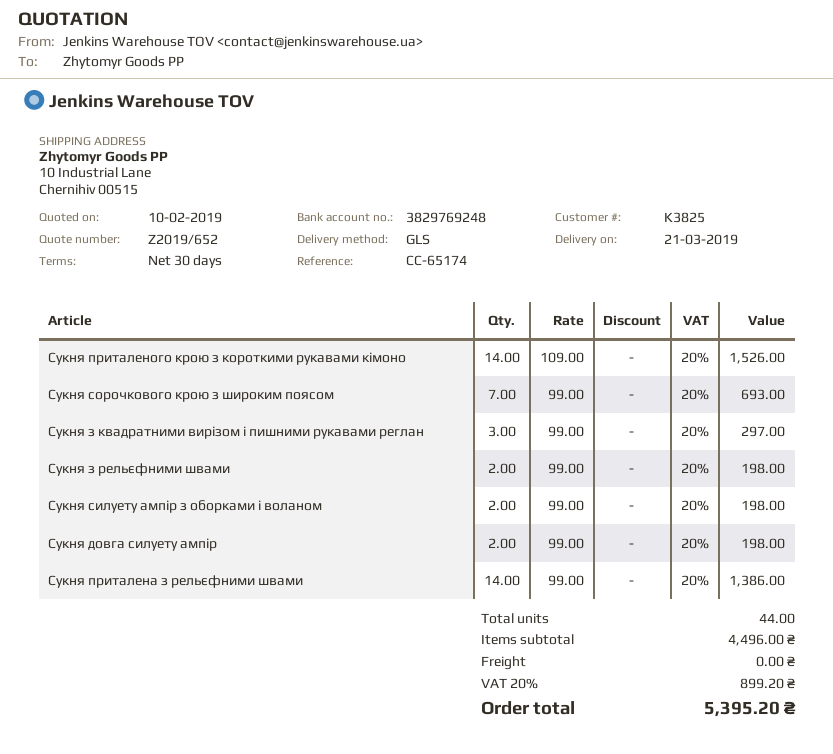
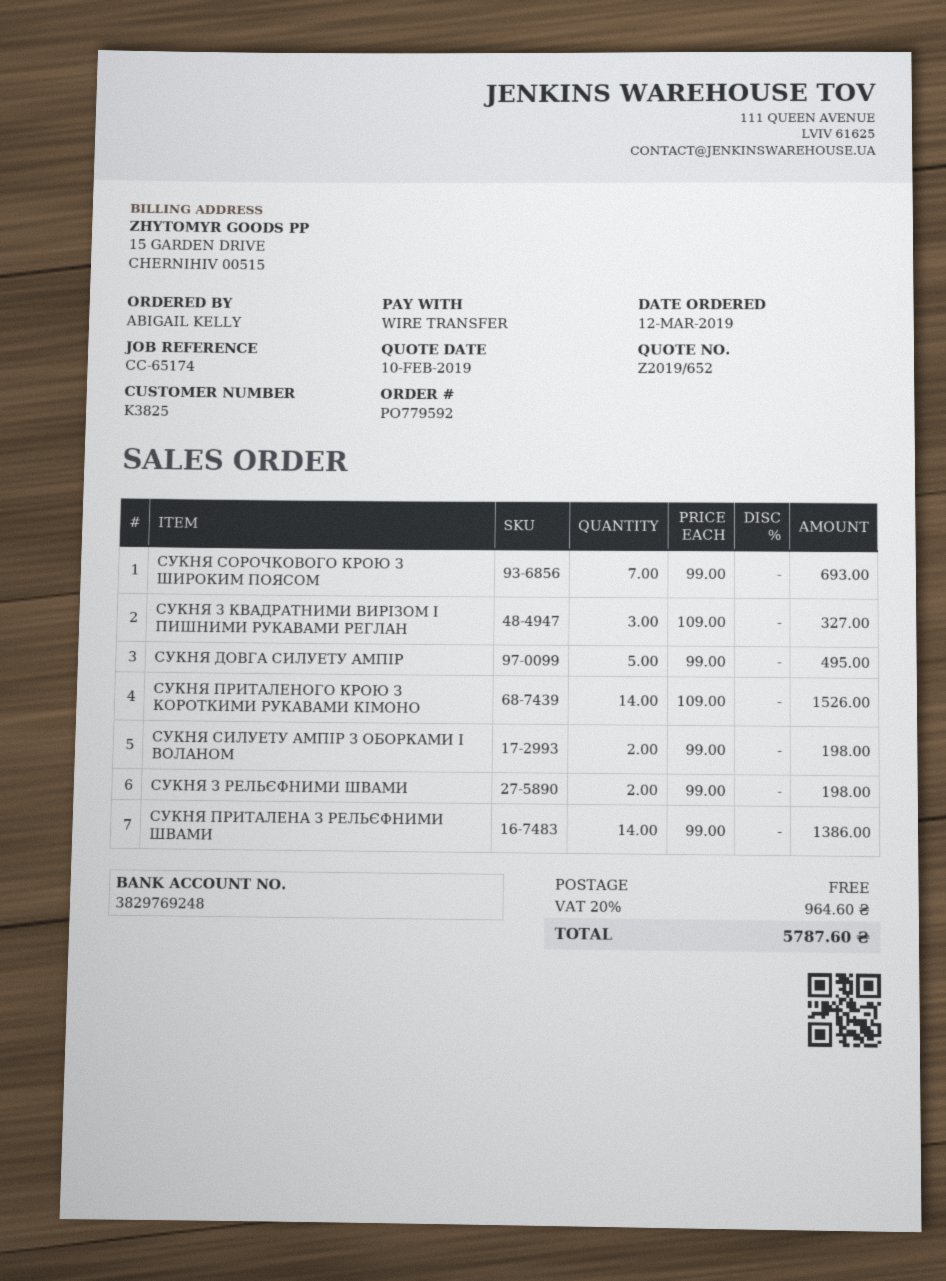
Сукня з квадратними вирізом і пишними рукавами реглан: 3 x 99.00 = 297.00 -> 3 x 109.00 = 327.00
Сукня довга силуету ампір: 2 x 99.00 = 198.00 -> 5 x 99.00 = 495.00
tax: 20% = 899.20 -> 20% = 964.60
total: 5395.20 -> 5787.60

